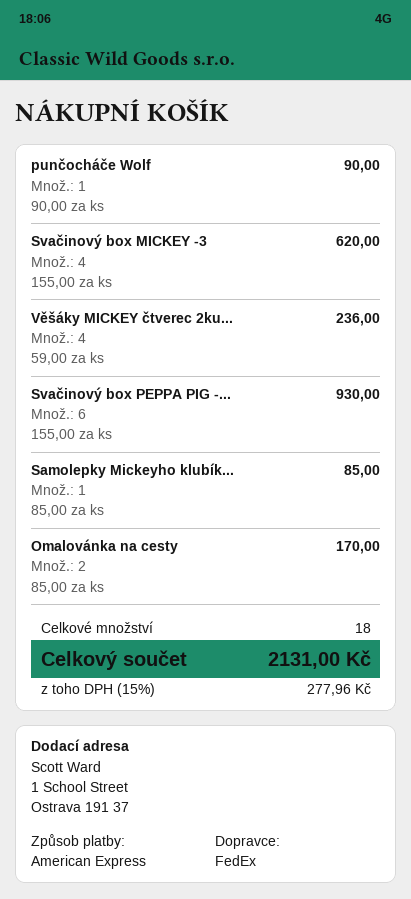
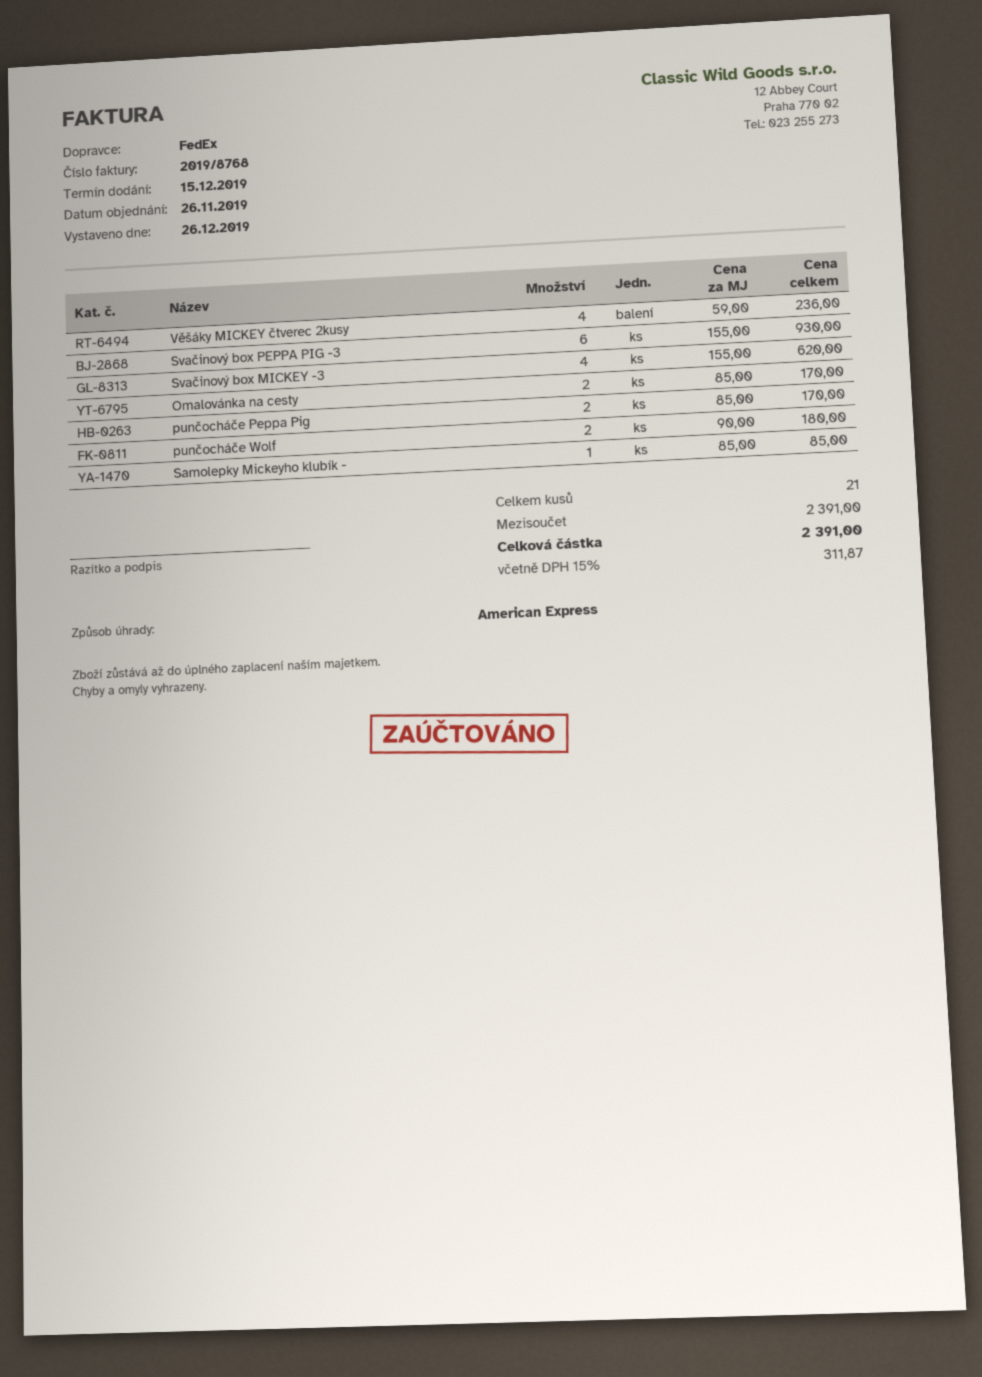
punčocháče Wolf: 1 x 90.00 = 90.00 -> 2 x 90.00 = 180.00
punčocháče Peppa Pig: none -> 2 x 85.00 = 170.00
total quantity: 18 -> 21
tax: 15% = 277.96 -> 15% = 311.87
total: 2131.00 -> 2391.00

